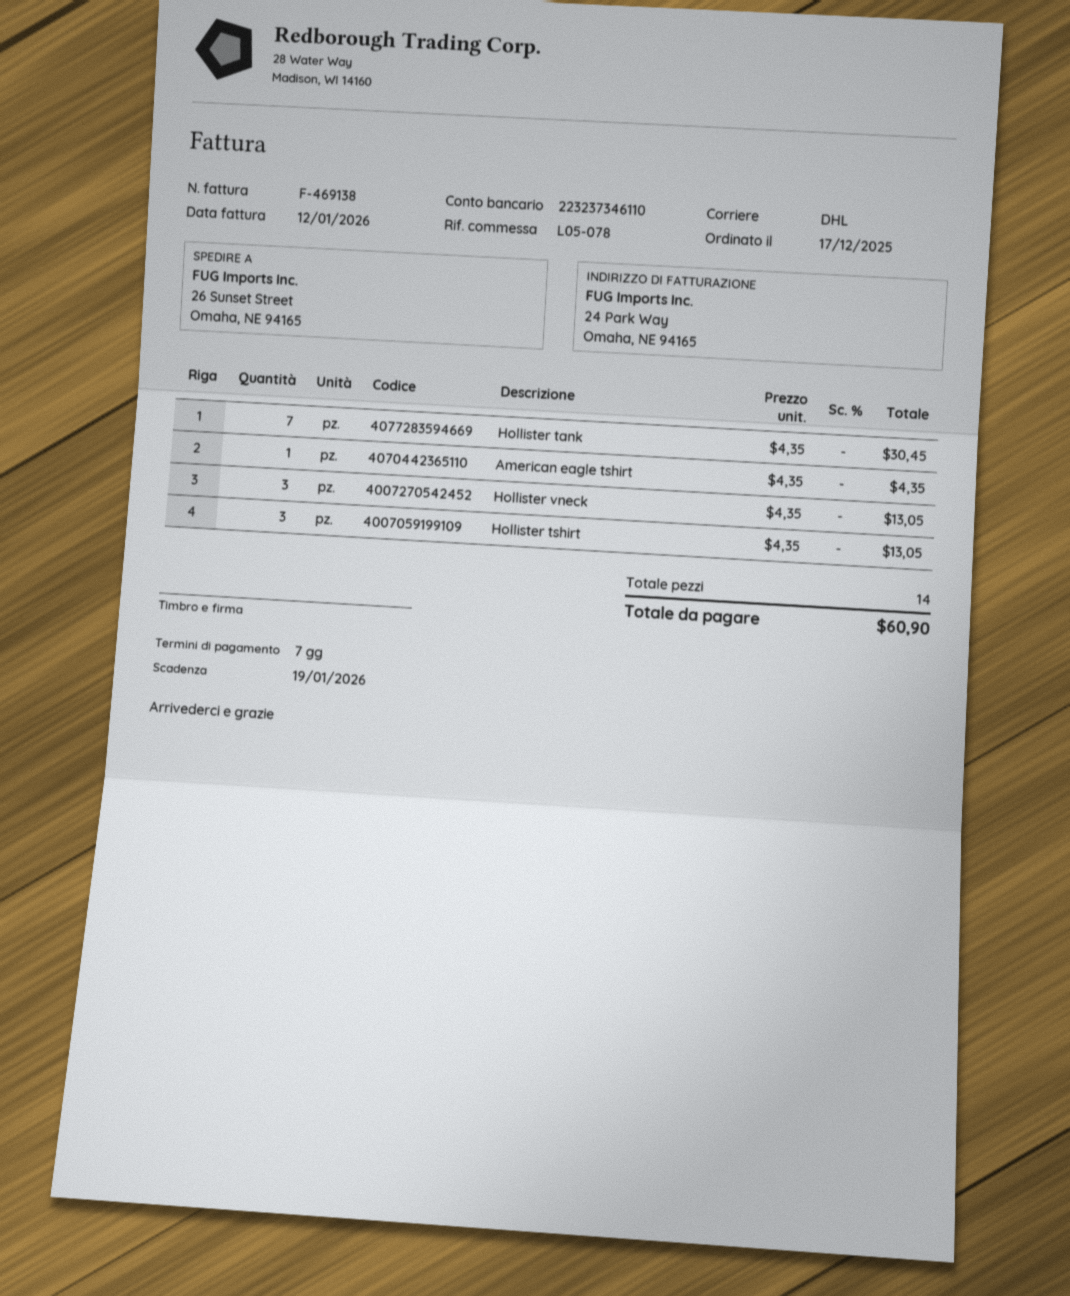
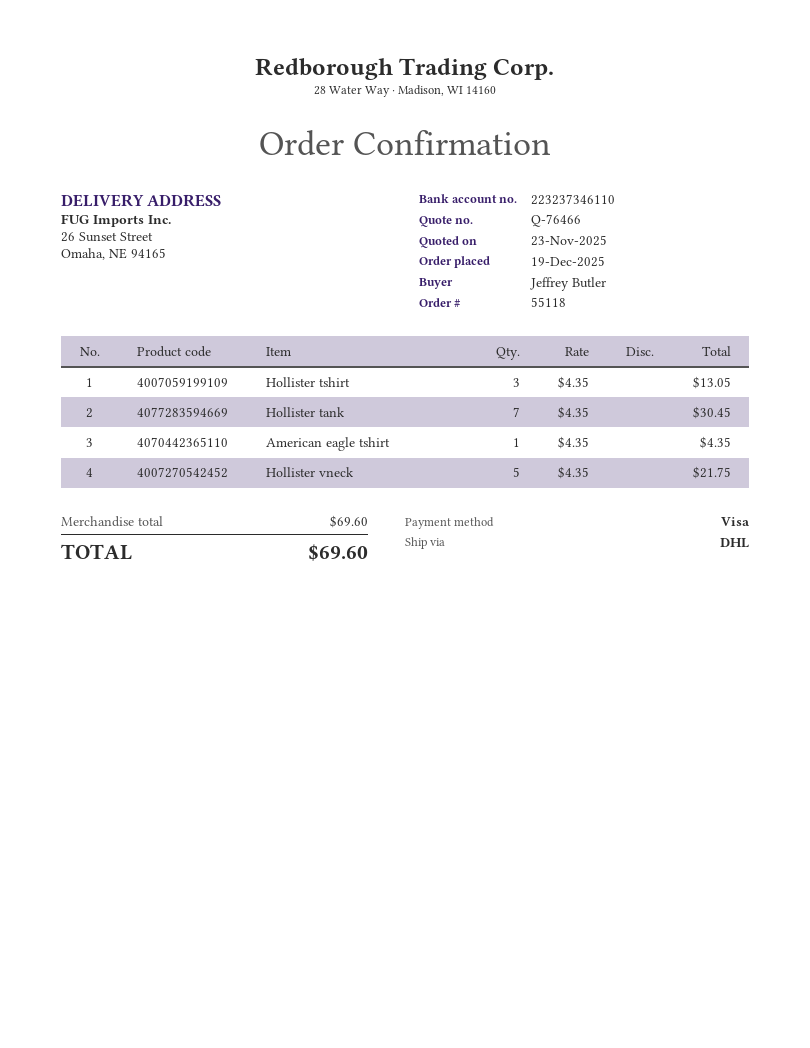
order date: 2025-12-17 -> 2025-12-19
Hollister vneck: 3 x 4.35 = 13.05 -> 5 x 4.35 = 21.75
total: 60.90 -> 69.60

